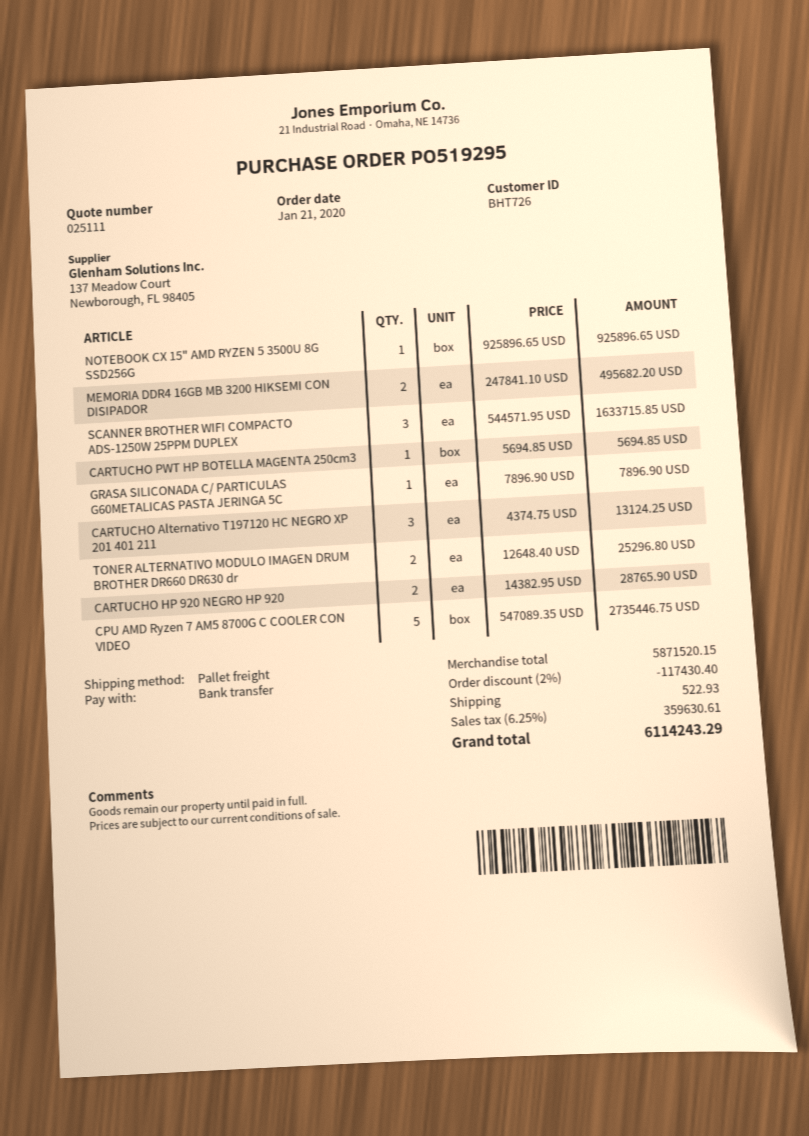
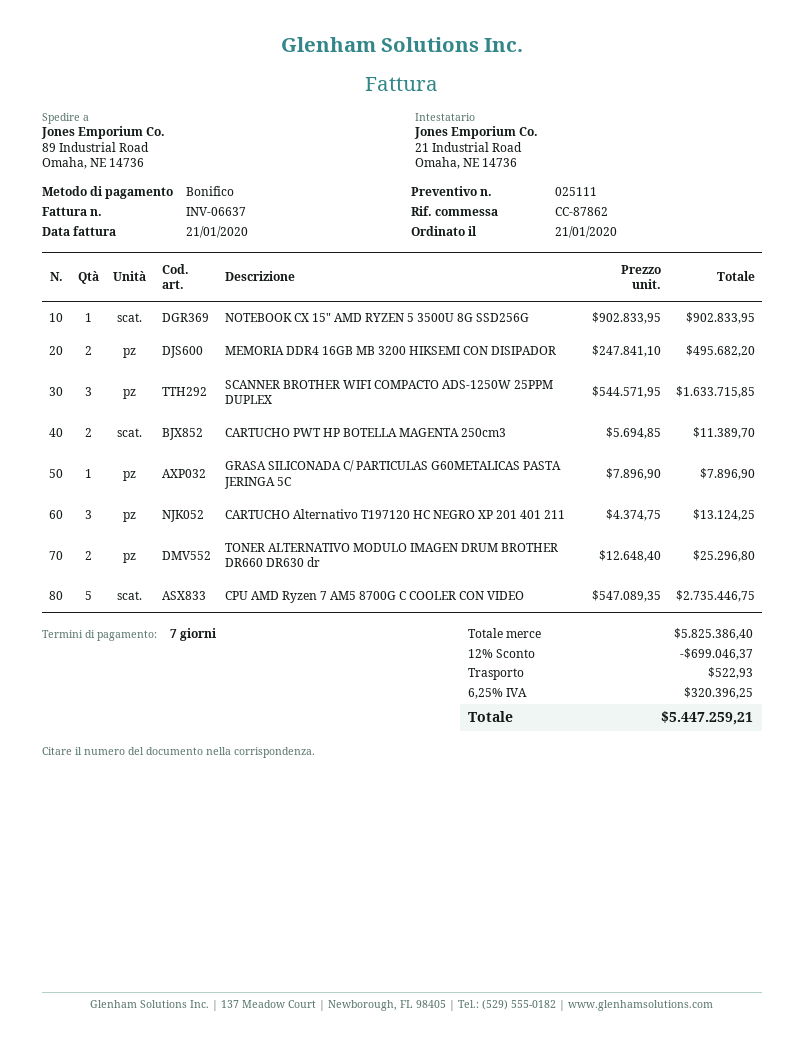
NOTEBOOK CX 15" AMD RYZEN 5 3500U 8G SSD256G: 1 x 925896.65 = 925896.65 -> 1 x 902833.95 = 902833.95
CARTUCHO PWT HP BOTELLA MAGENTA 250cm3: 1 x 5694.85 = 5694.85 -> 2 x 5694.85 = 11389.70
CARTUCHO HP 920 NEGRO HP 920: 2 x 14382.95 = 28765.90 -> none
subtotal: 5871520.15 -> 5825386.40
discount: 2% = 117430.40 -> 12% = 699046.37
tax: 6.25% = 359630.61 -> 6.25% = 320396.25
total: 6114243.29 -> 5447259.21

